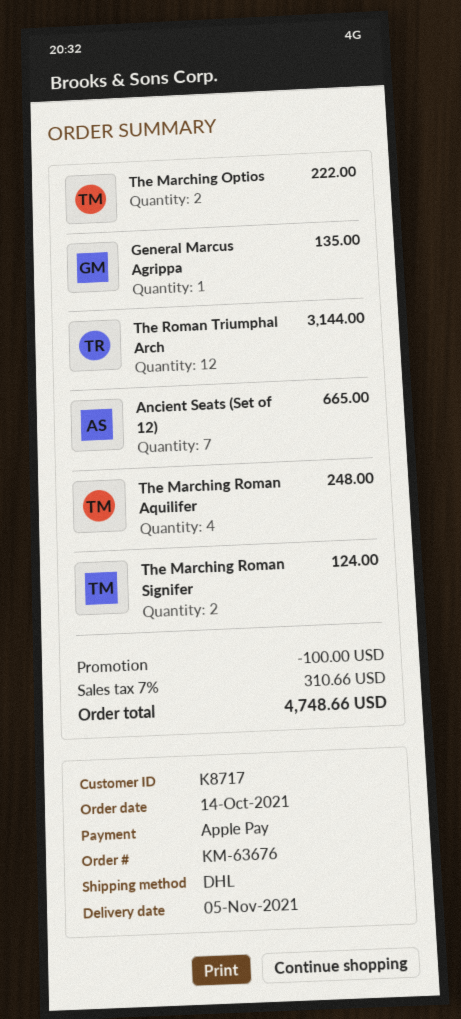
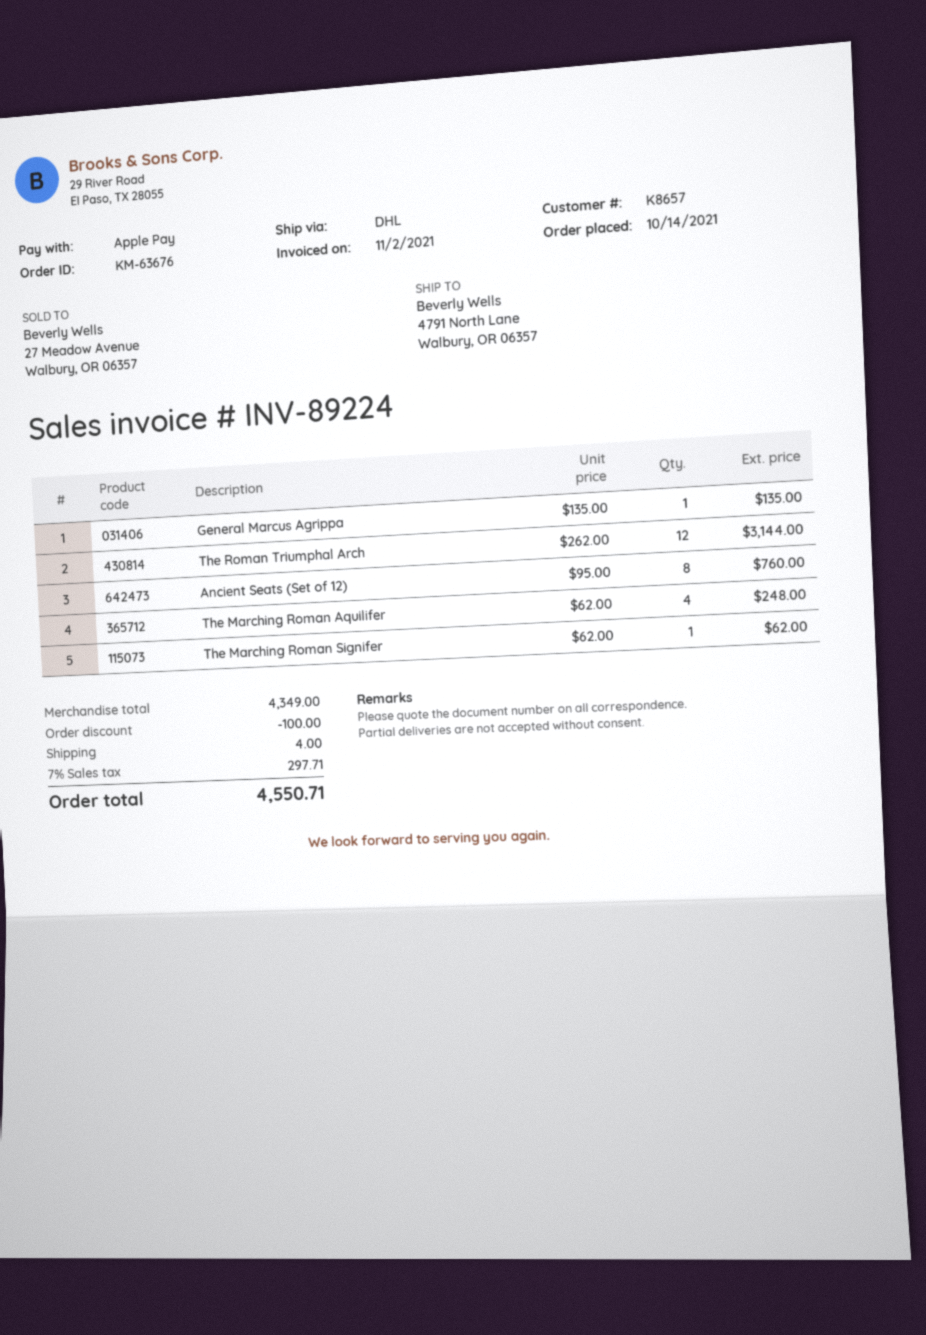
customer number: K8717 -> K8657
The Marching Optios: 2 for 222.00 -> none
Ancient Seats (Set of 12): 7 for 665.00 -> 8 for 760.00
The Marching Roman Signifer: 2 for 124.00 -> 1 for 62.00
shipping: none -> 4.00
tax: 7% = 310.66 -> 7% = 297.71
total: 4748.66 -> 4550.71

